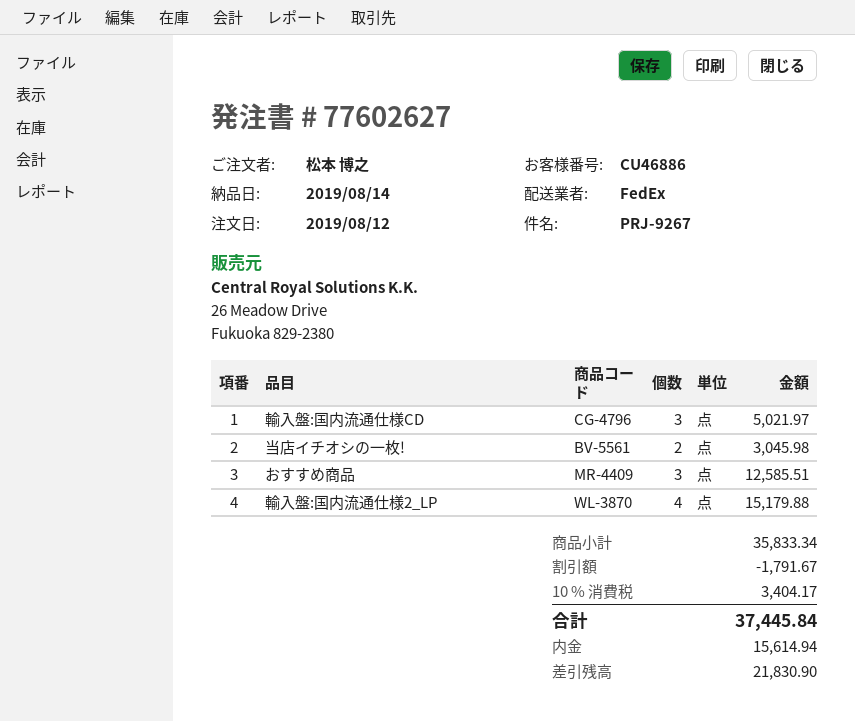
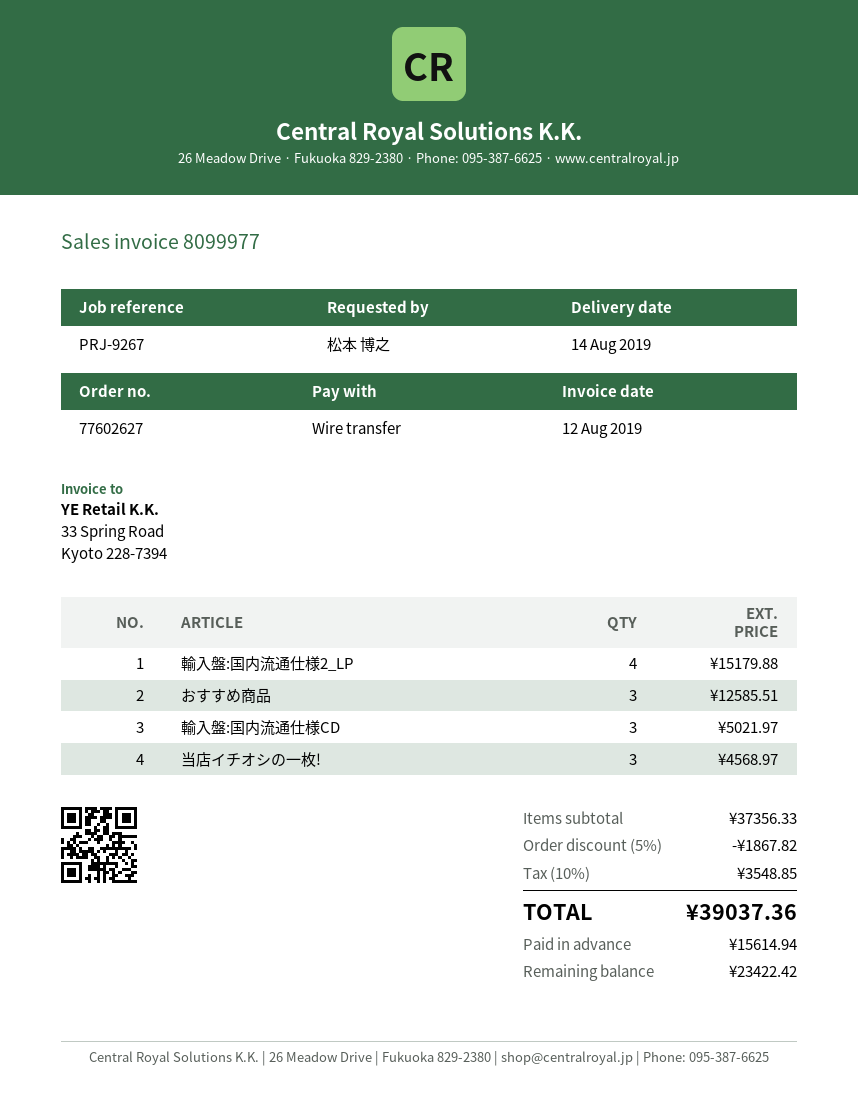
当店イチオシの一枚!: 2 for 3045.98 -> 3 for 4568.97
subtotal: 35833.34 -> 37356.33
discount: 1791.67 -> 1867.82
tax: 10% = 3404.17 -> 10% = 3548.85
total: 37445.84 -> 39037.36
balance: 21830.90 -> 23422.42

